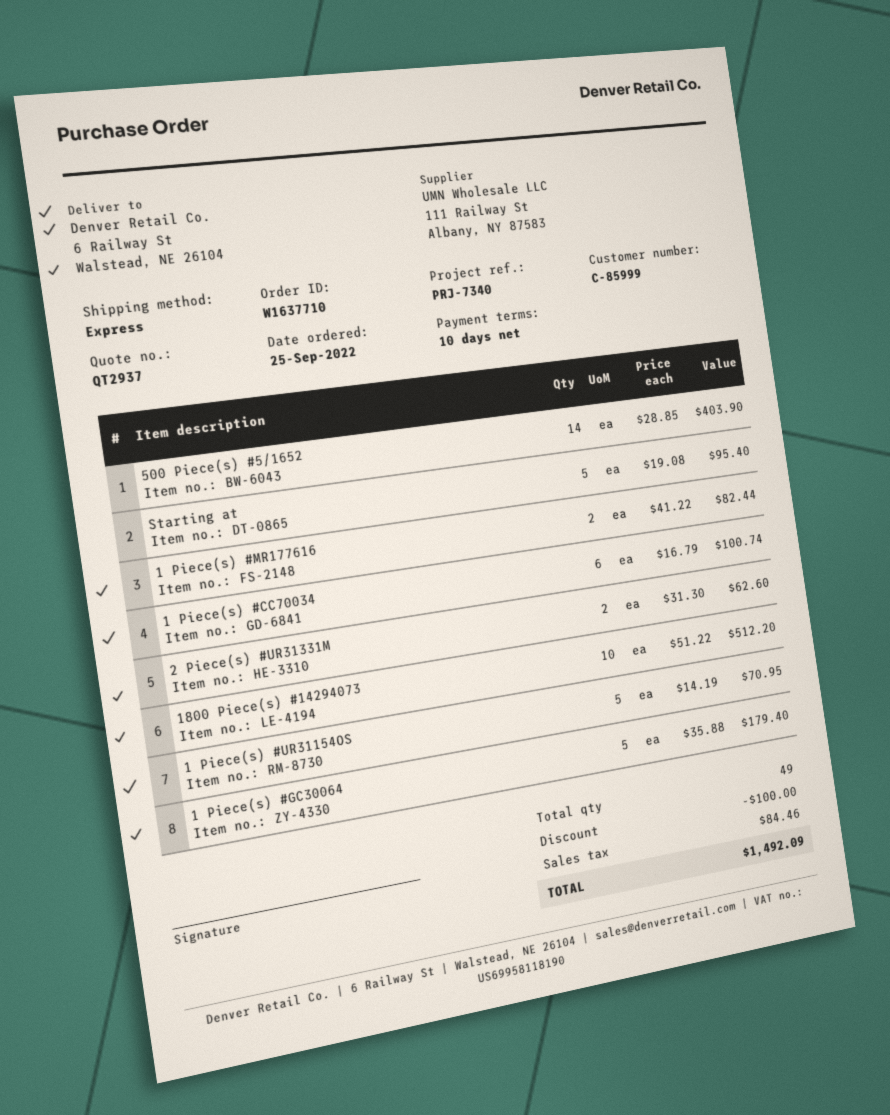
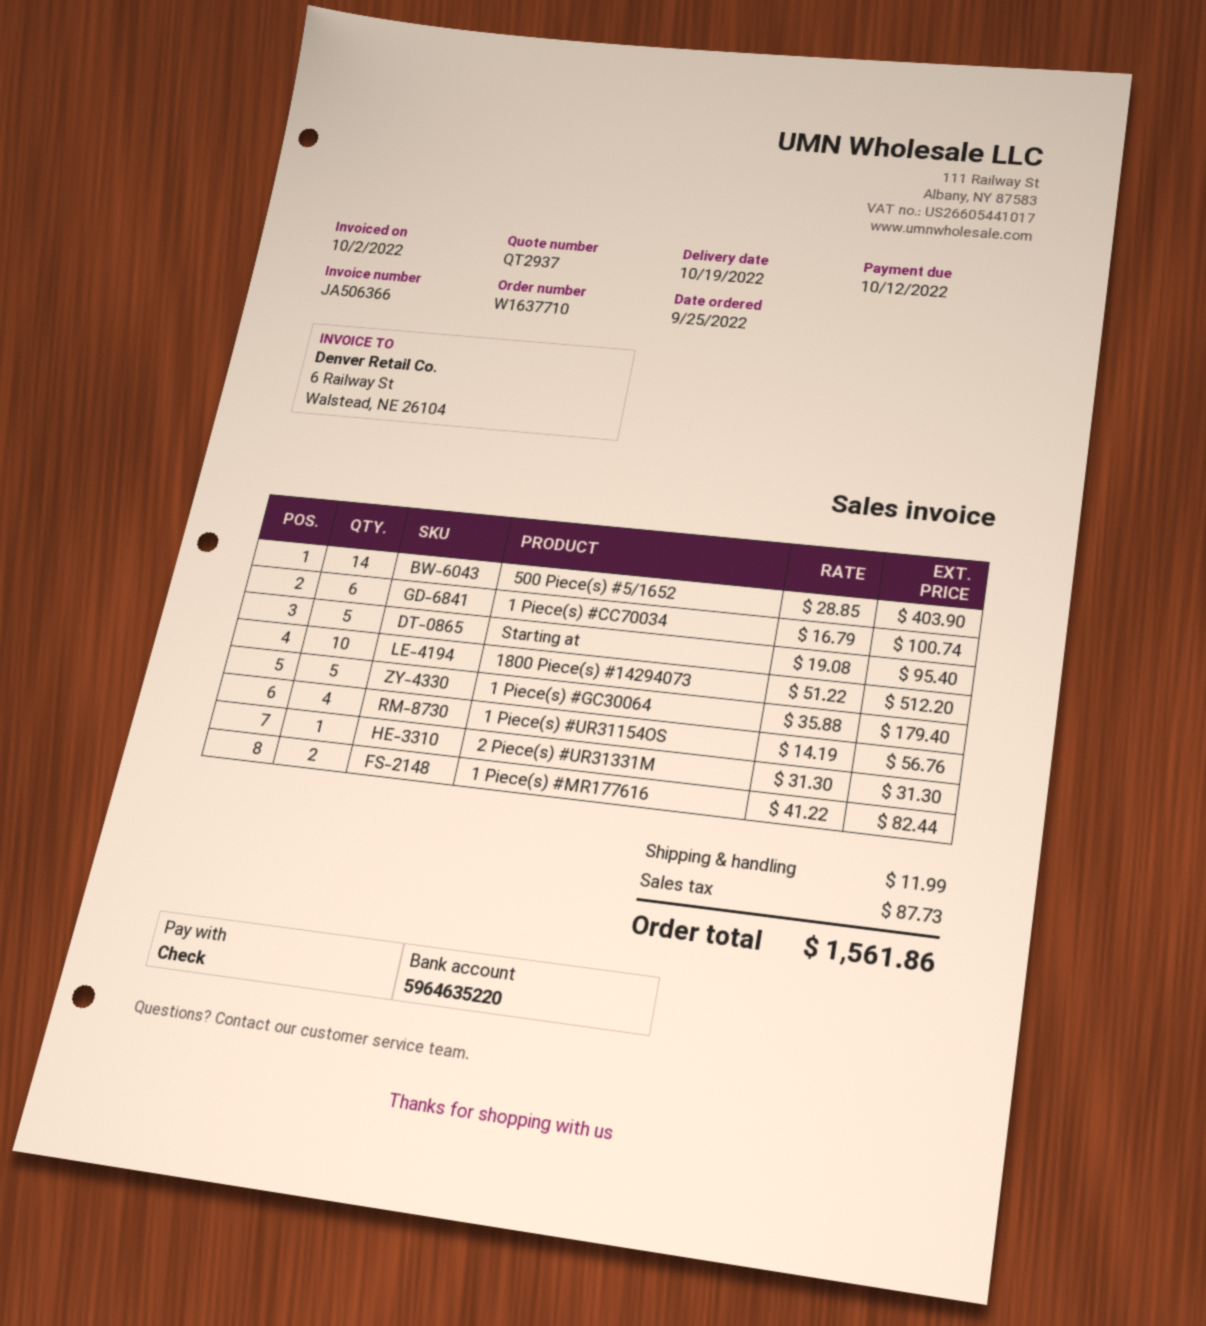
2 Piece(s) #UR31331M: 2 x 31.30 = 62.60 -> 1 x 31.30 = 31.30
1 Piece(s) #UR31154OS: 5 x 14.19 = 70.95 -> 4 x 14.19 = 56.76
discount: 100.00 -> none
shipping: none -> 11.99
tax: 84.46 -> 87.73
total: 1492.09 -> 1561.86

